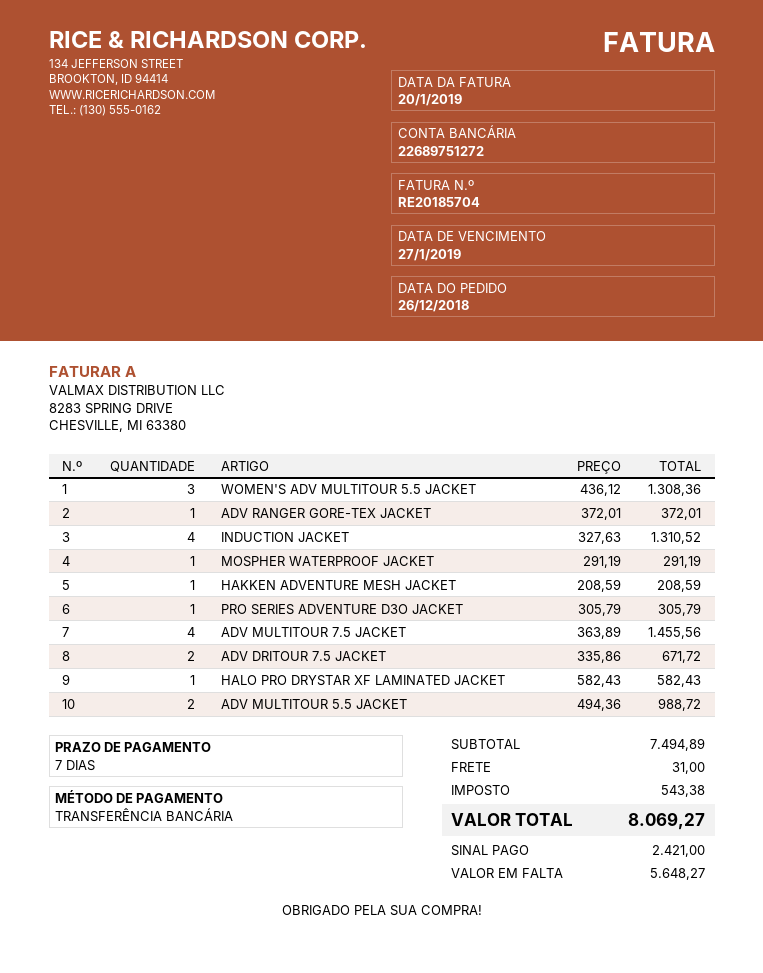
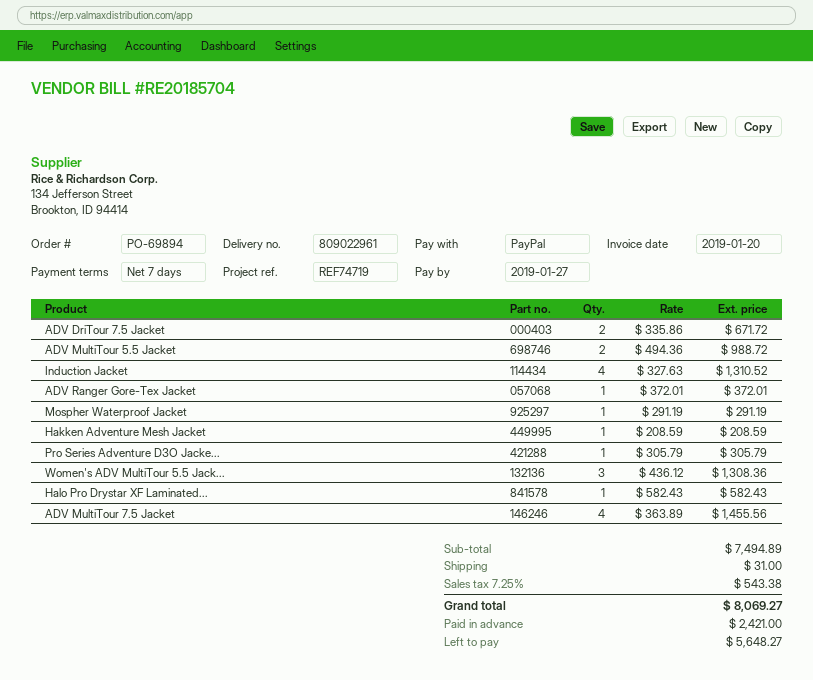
payment method: bank transfer -> PayPal

